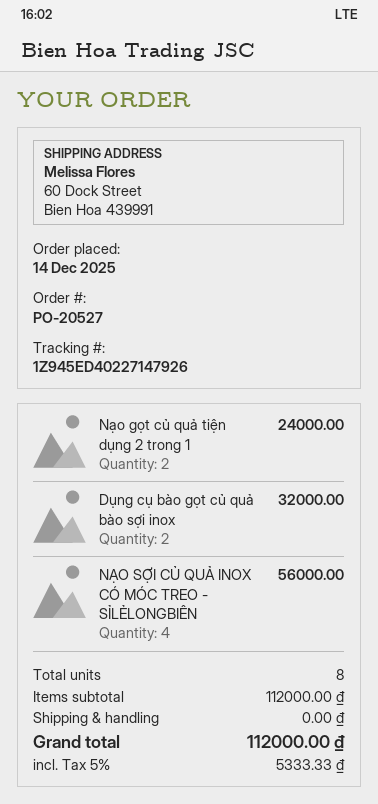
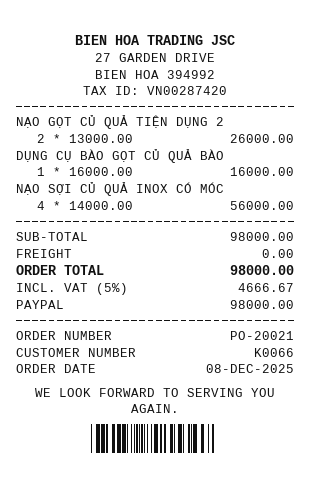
order number: PO-20527 -> PO-20021
order date: 2025-12-14 -> 2025-12-08
Nạo gọt củ quả tiện dụng 2 trong 1: 2 for 24000.00 -> 2 for 26000.00
Dụng cụ bào gọt củ quả bào sợi inox: 2 for 32000.00 -> 1 for 16000.00
subtotal: 112000.00 -> 98000.00
tax: 5% = 5333.33 -> 5% = 4666.67
total: 112000.00 -> 98000.00

